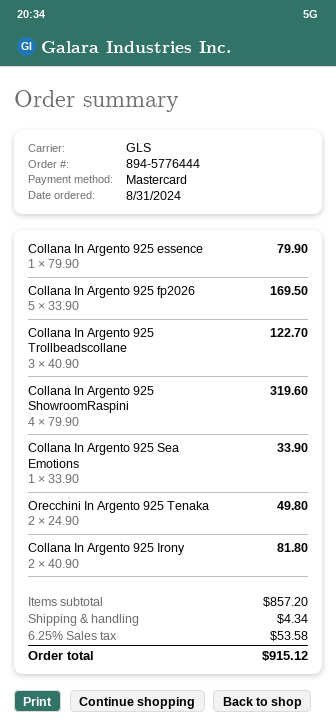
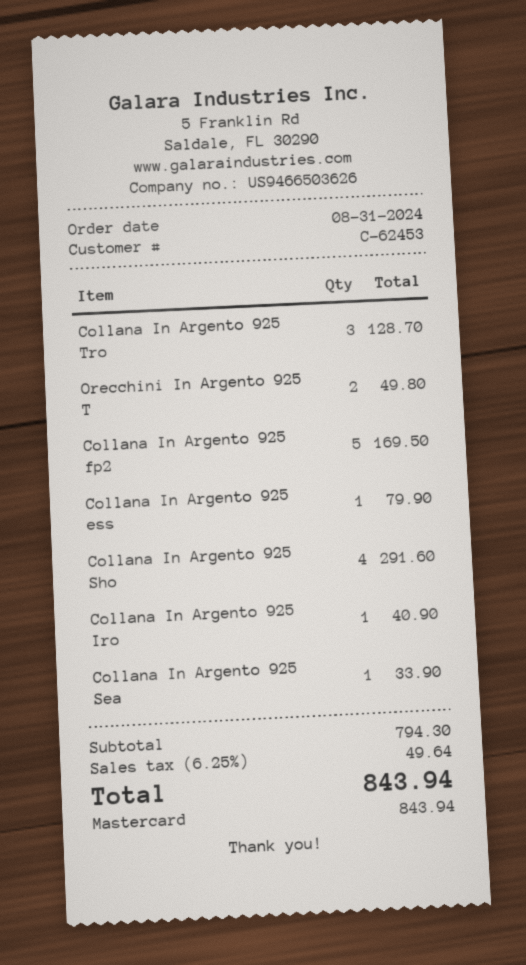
Collana In Argento 925 Trollbeadscollane: 3 for 122.70 -> 3 for 128.70
Collana In Argento 925 ShowroomRaspini: 4 for 319.60 -> 4 for 291.60
Collana In Argento 925 Irony: 2 for 81.80 -> 1 for 40.90
subtotal: 857.20 -> 794.30
shipping: 4.34 -> none
tax: 6.25% = 53.58 -> 6.25% = 49.64
total: 915.12 -> 843.94

